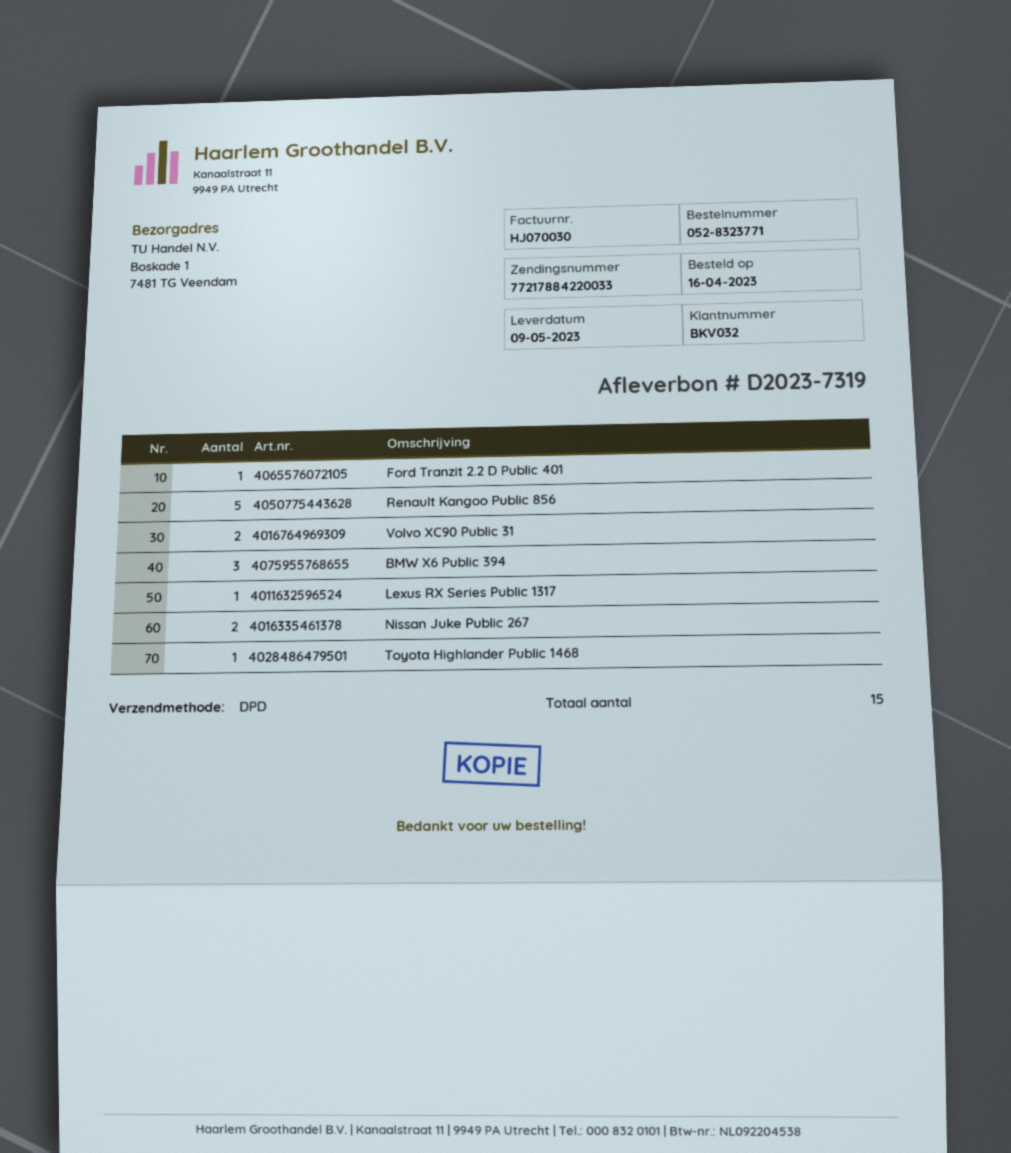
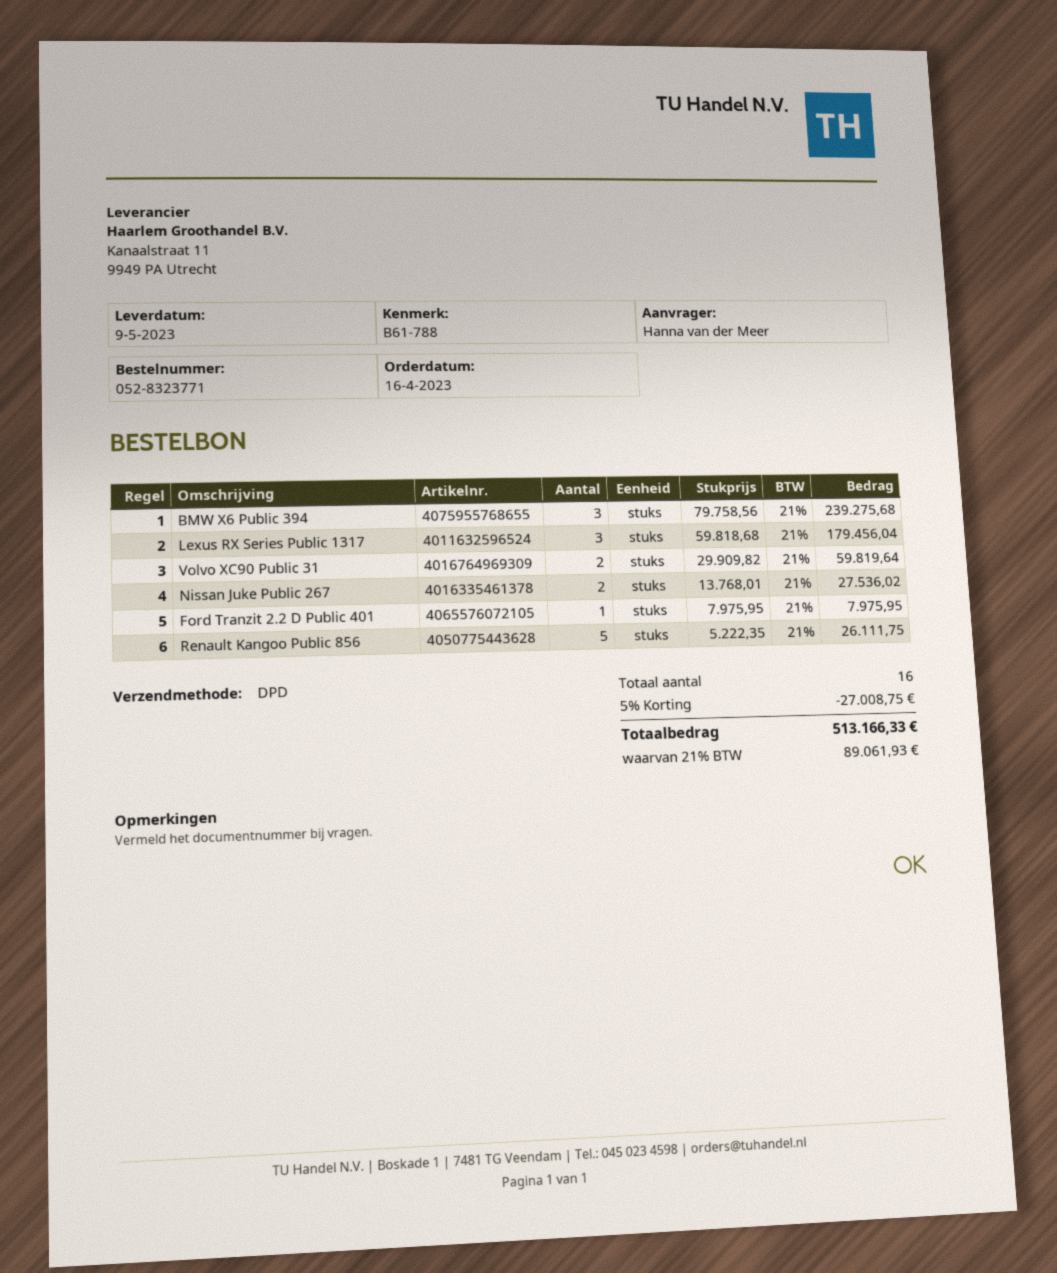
Lexus RX Series Public 1317: 1 -> 3
Toyota Highlander Public 1468: 1 -> none
total quantity: 15 -> 16

